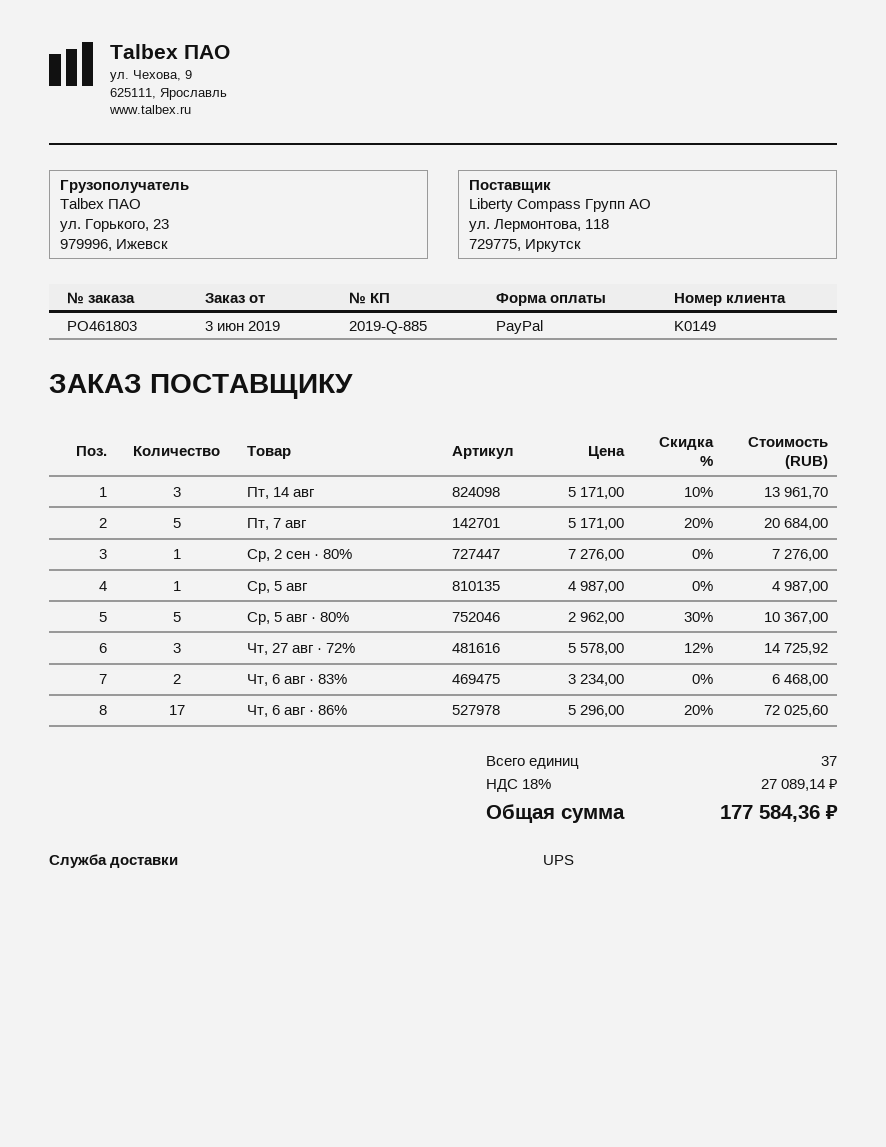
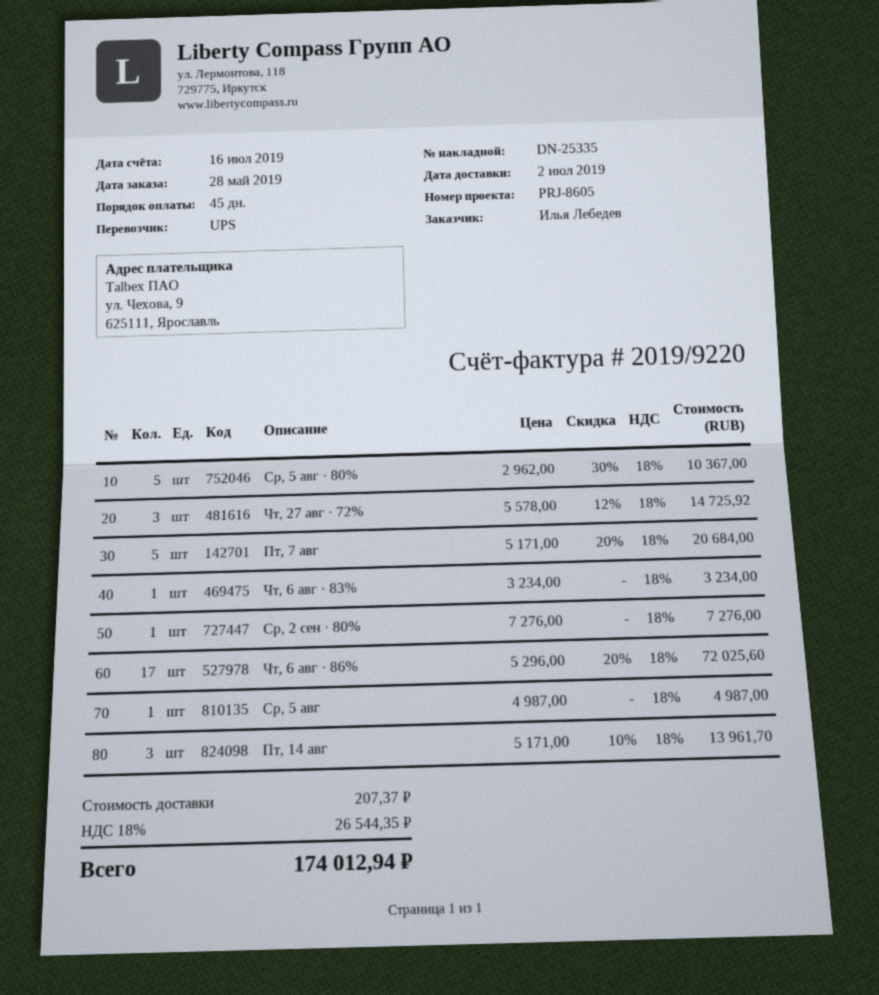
order date: 2019-06-03 -> 2019-05-28
Чт, 6 авг · 83%: 2 x 3234.00 = 6468.00 -> 1 x 3234.00 = 3234.00
shipping: none -> 207.37
tax: 18% = 27089.14 -> 18% = 26544.35
total: 177584.36 -> 174012.94

